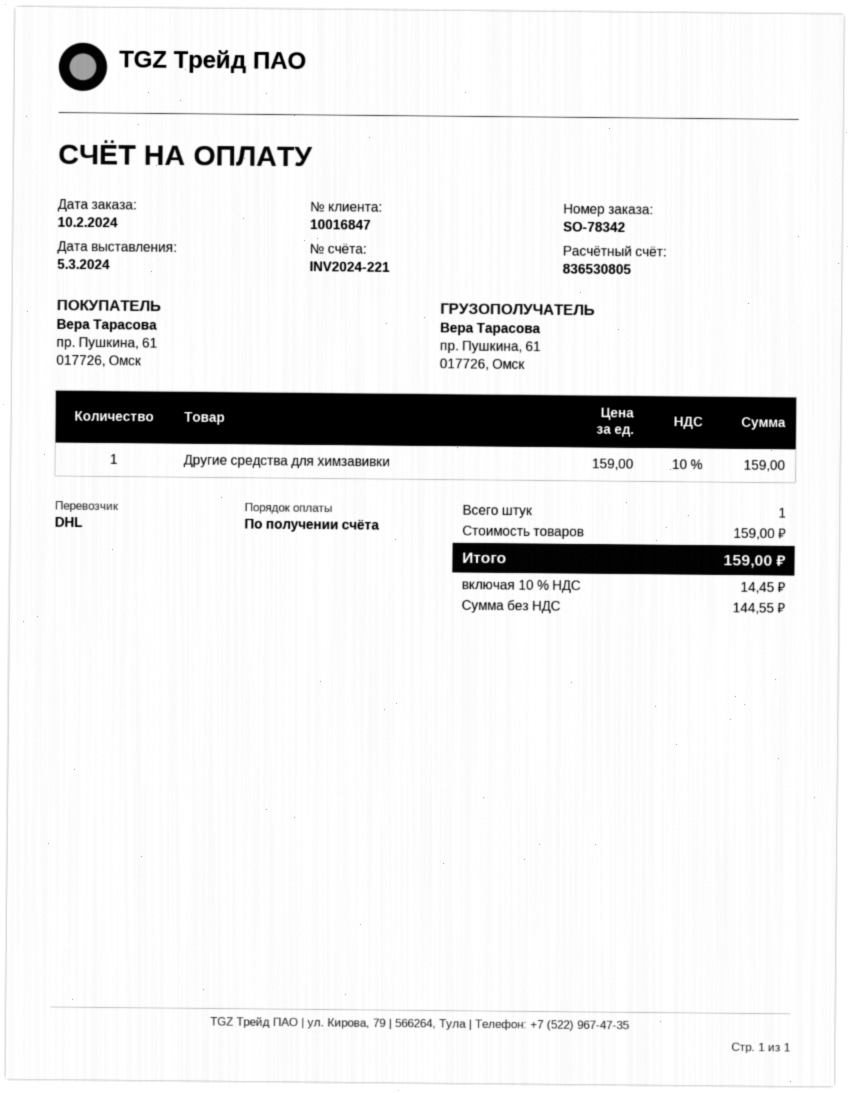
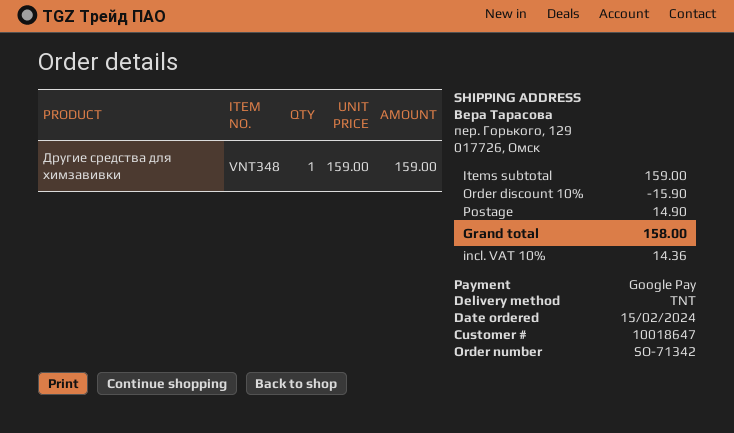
order number: SO-78342 -> SO-71342
order date: 2024-02-10 -> 2024-02-15
customer number: 10016847 -> 10018647
shipping method: DHL -> TNT
ship to: пр. Пушкина, 61, 017726, Омск -> пер. Горького, 129, 017726, Омск
discount: none -> 10% = 15.90
shipping: none -> 14.90
tax: 10% = 14.45 -> 10% = 14.36
total: 159.00 -> 158.00

